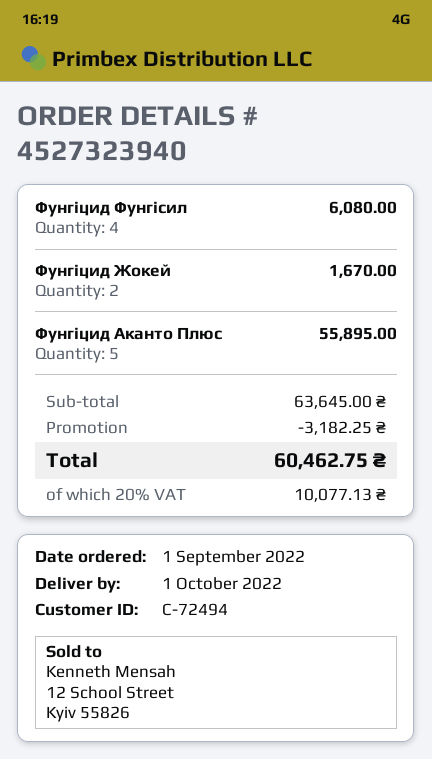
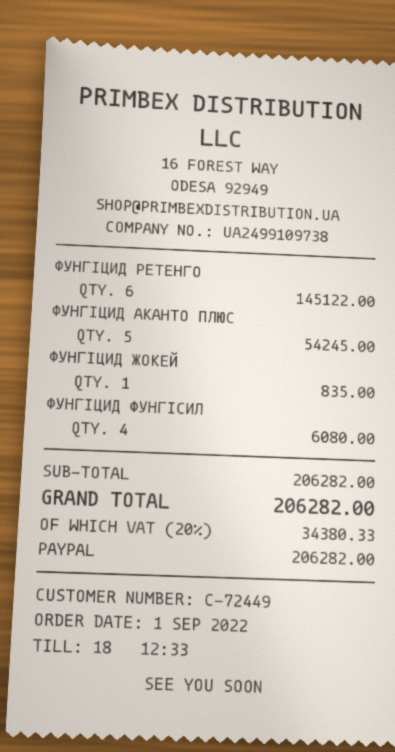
customer number: C-72494 -> C-72449
Фунгіцид Жокей: 2 for 1670.00 -> 1 for 835.00
Фунгіцид Аканто Плюс: 5 for 55895.00 -> 5 for 54245.00
ФУНГІЦИД РЕТЕНГО: none -> 6 for 145122.00
subtotal: 63645.00 -> 206282.00
discount: 3182.25 -> none
tax: 20% = 10077.13 -> 20% = 34380.33
total: 60462.75 -> 206282.00

